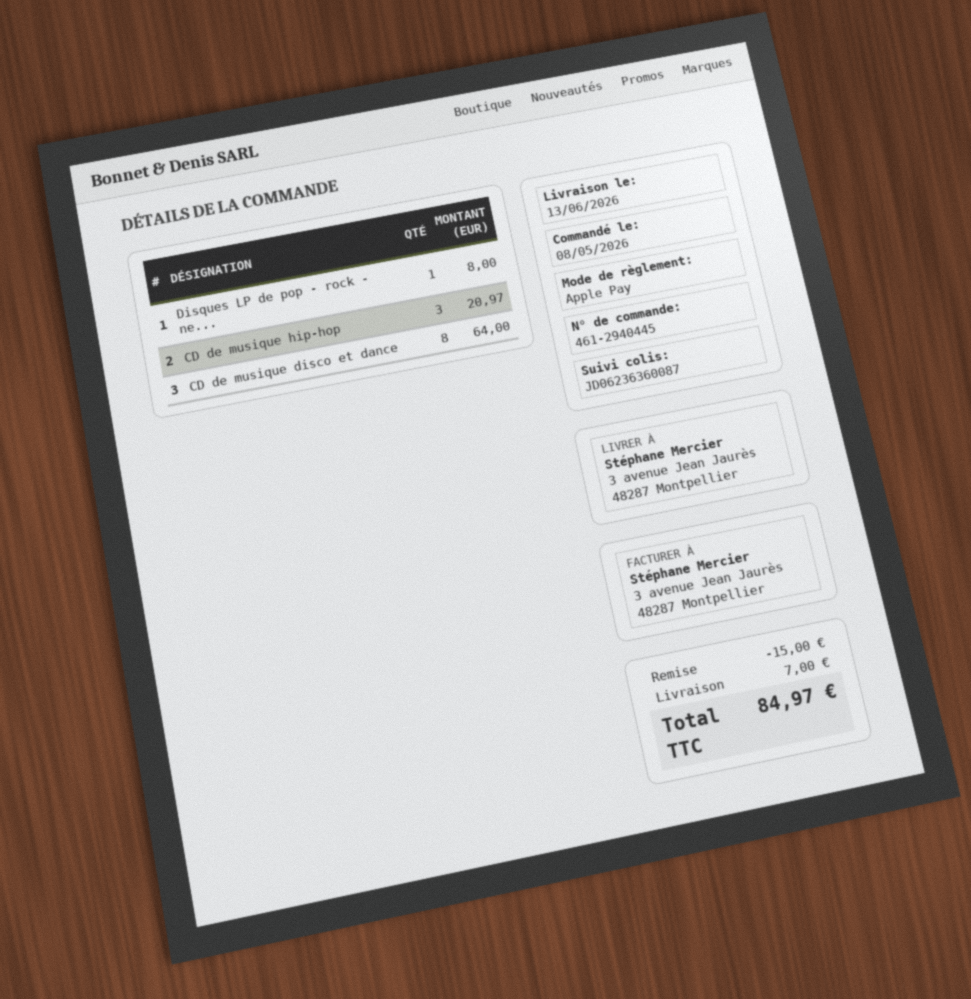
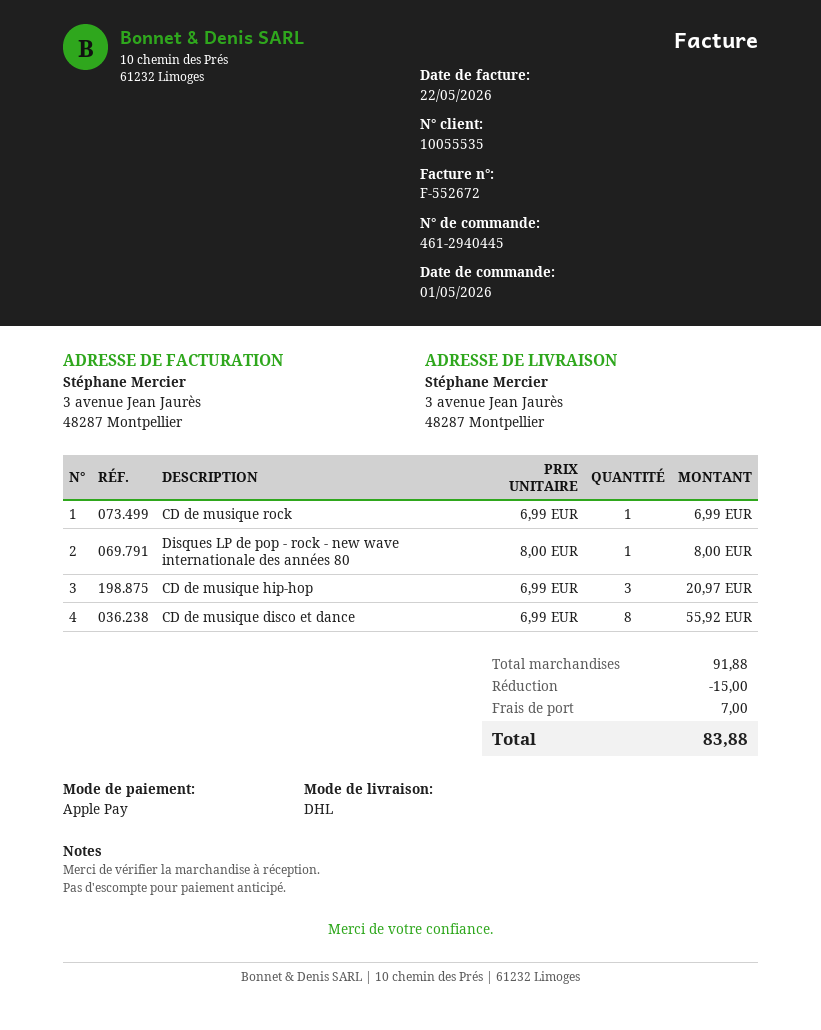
order date: 2026-05-08 -> 2026-05-01
CD de musique disco et dance: 8 for 64.00 -> 8 for 55.92
CD de musique rock: none -> 1 for 6.99
total: 84.97 -> 83.88

